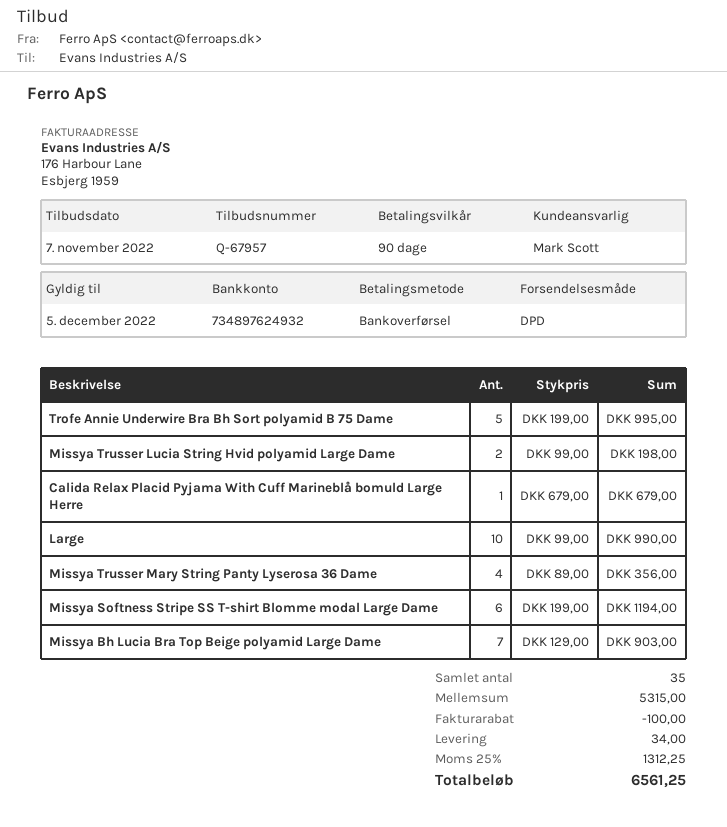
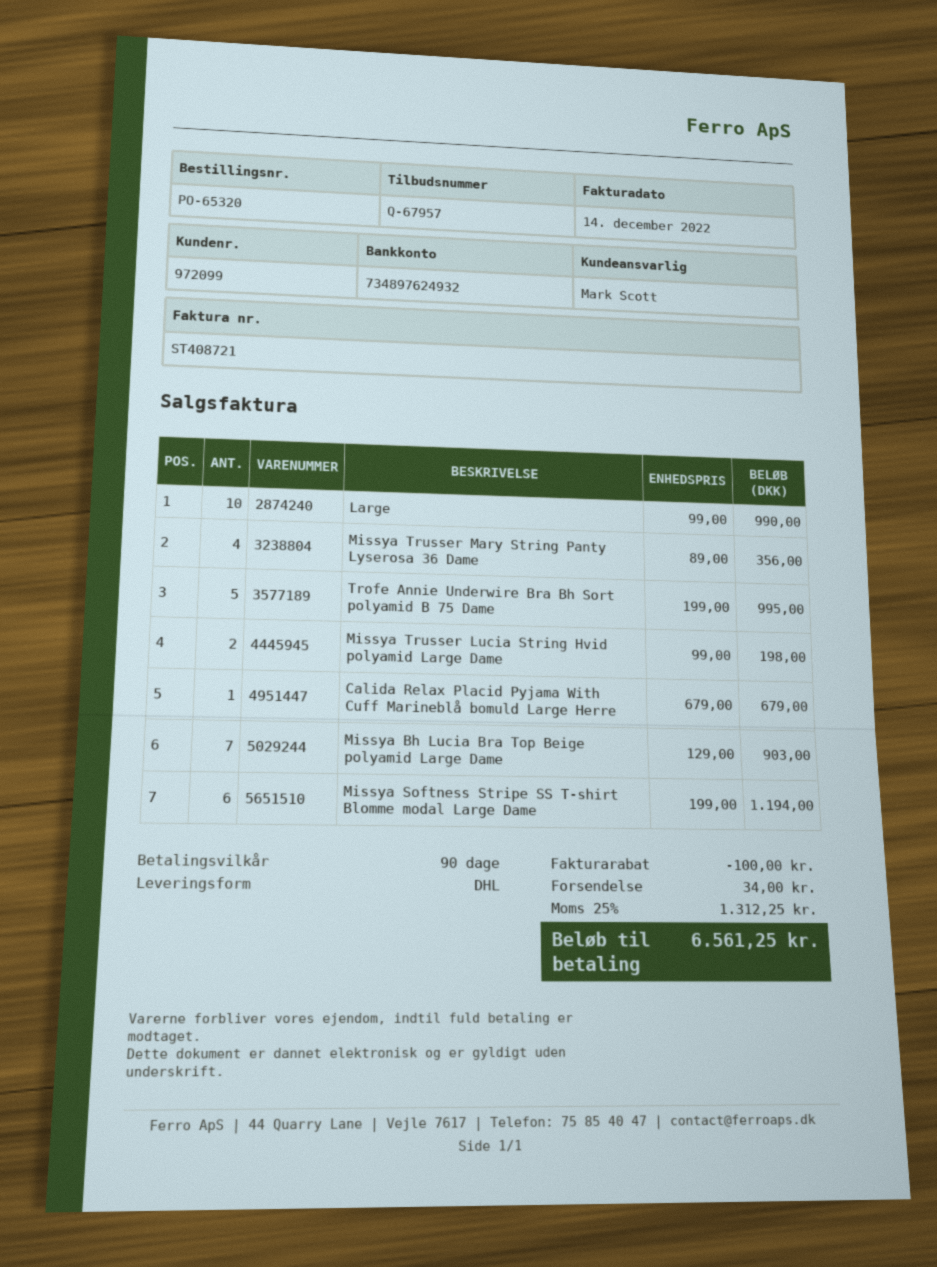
shipping method: DPD -> DHL

